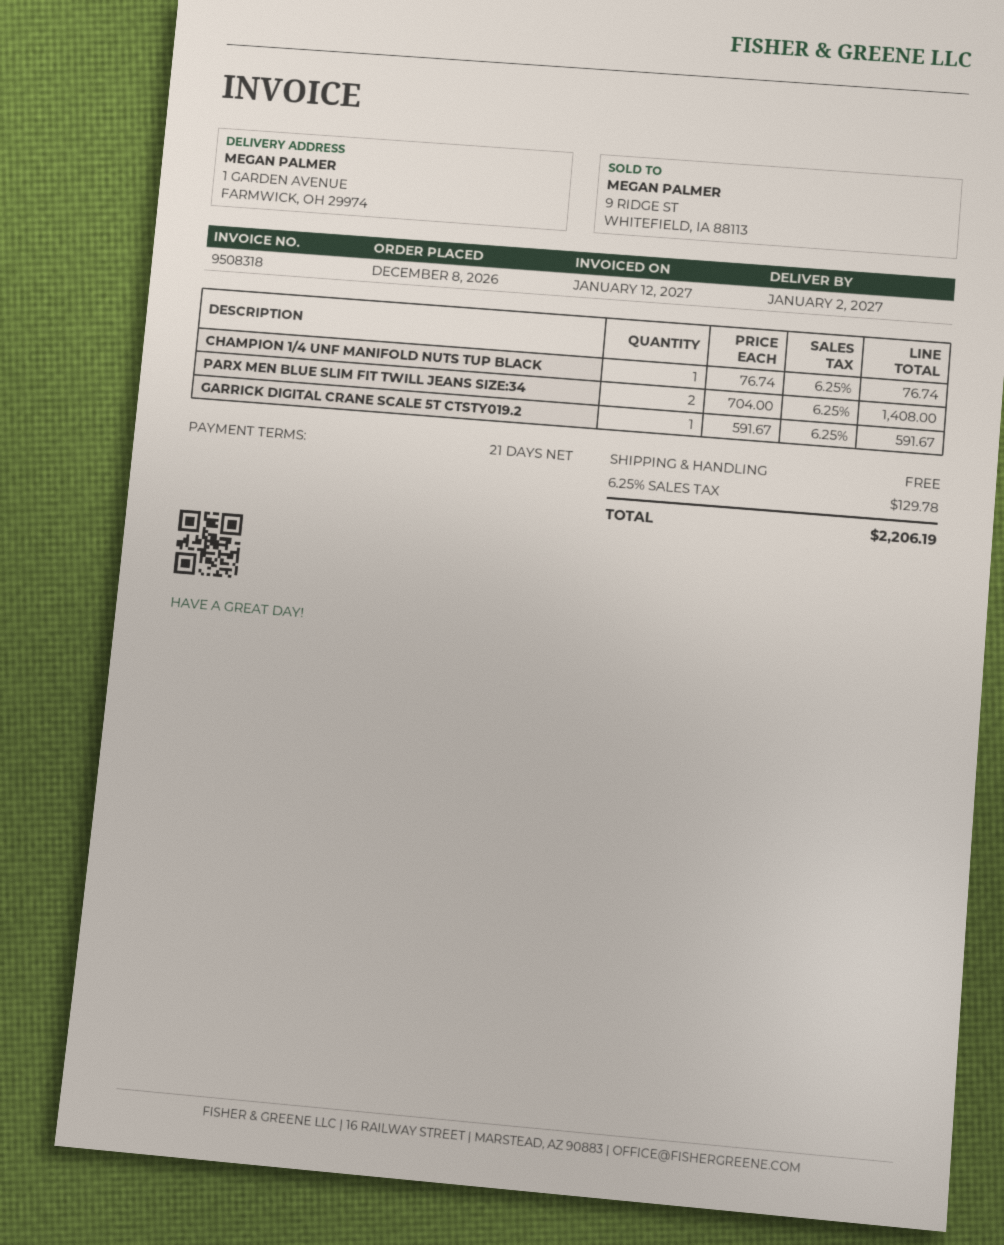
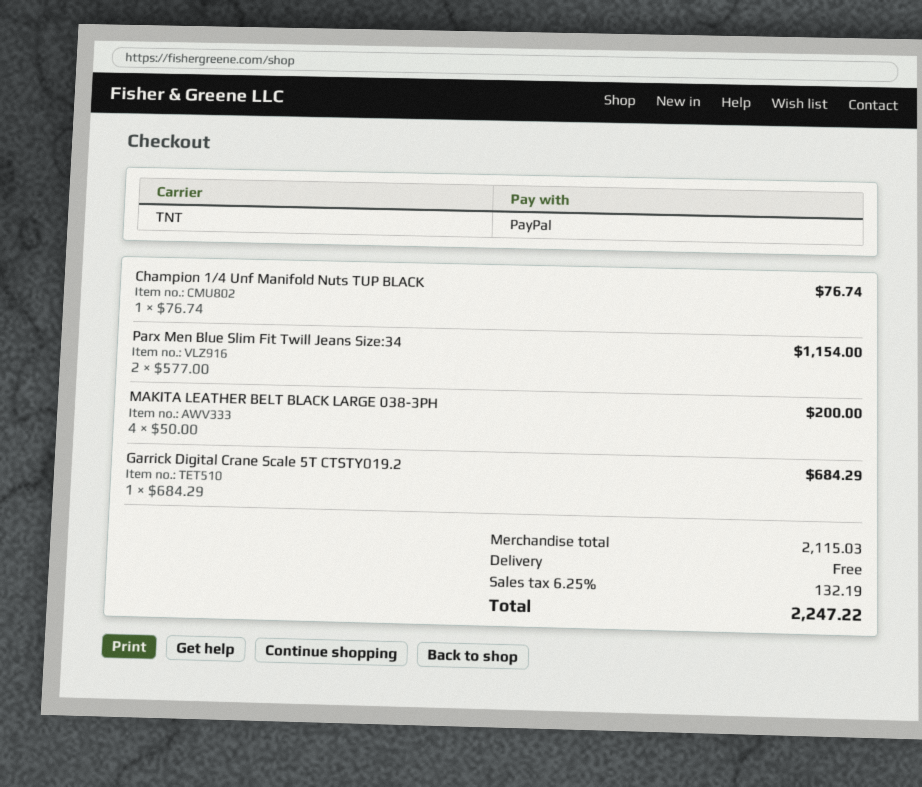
PARX MEN BLUE SLIM FIT TWILL JEANS SIZE:34: 2 x 704.00 = 1408.00 -> 2 x 577.00 = 1154.00
GARRICK DIGITAL CRANE SCALE 5T CTSTY019.2: 1 x 591.67 = 591.67 -> 1 x 684.29 = 684.29
MAKITA LEATHER BELT BLACK LARGE 038-3PH: none -> 4 x 50.00 = 200.00
tax: 6.25% = 129.78 -> 6.25% = 132.19
total: 2206.19 -> 2247.22

